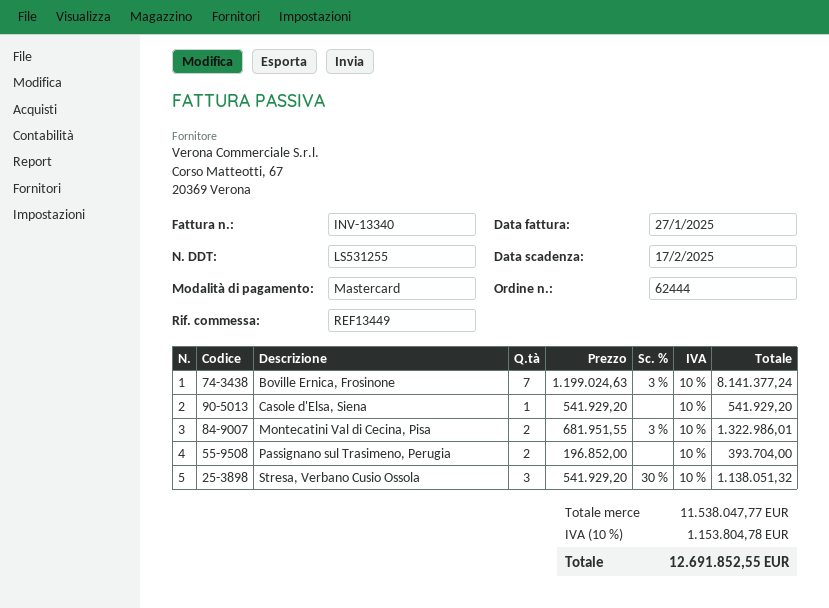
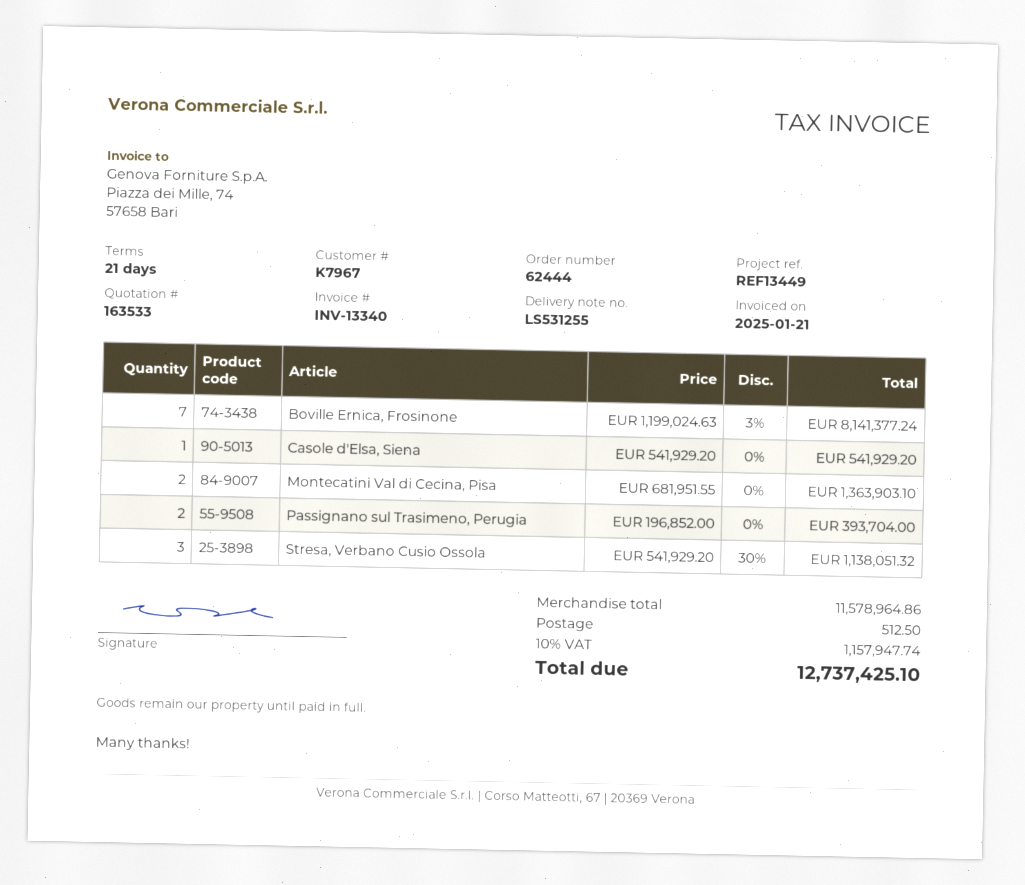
invoice date: 2025-01-27 -> 2025-01-21
Montecatini Val di Cecina, Pisa: 2 x 681951.55 - 3% = 1322986.01 -> 2 x 681951.55 = 1363903.10
subtotal: 11538047.77 -> 11578964.86
shipping: none -> 512.50
tax: 10% = 1153804.78 -> 10% = 1157947.74
total: 12691852.55 -> 12737425.10

